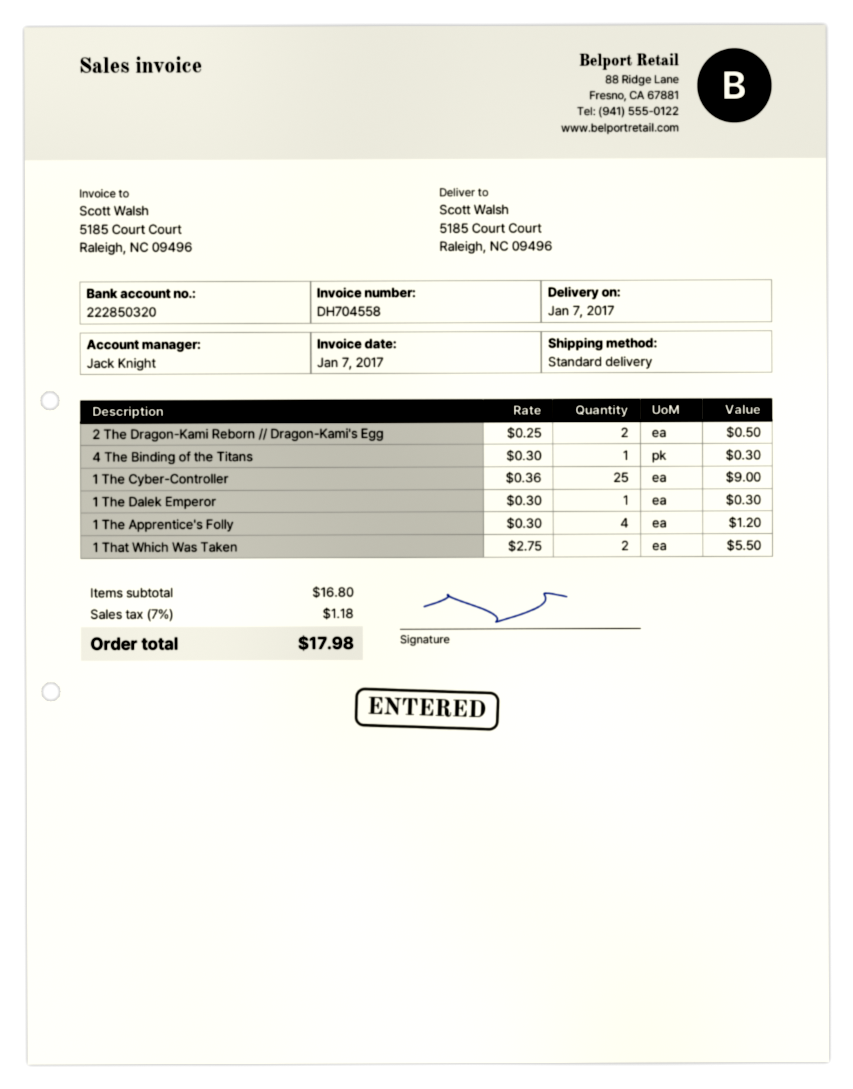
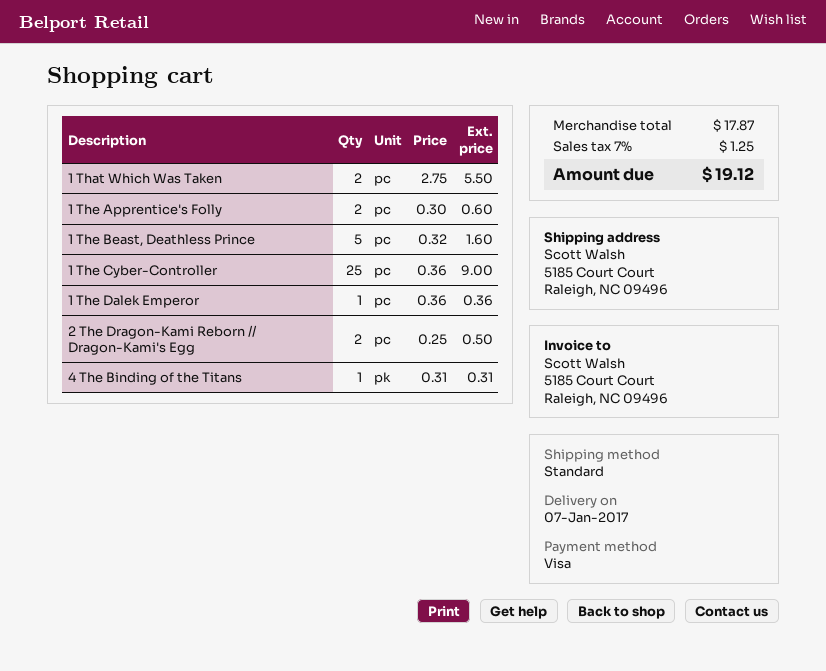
4 The Binding of the Titans: 1 x 0.30 = 0.30 -> 1 x 0.31 = 0.31
1 The Dalek Emperor: 1 x 0.30 = 0.30 -> 1 x 0.36 = 0.36
1 The Apprentice's Folly: 4 x 0.30 = 1.20 -> 2 x 0.30 = 0.60
1 The Beast, Deathless Prince: none -> 5 x 0.32 = 1.60
subtotal: 16.80 -> 17.87
tax: 7% = 1.18 -> 7% = 1.25
total: 17.98 -> 19.12

